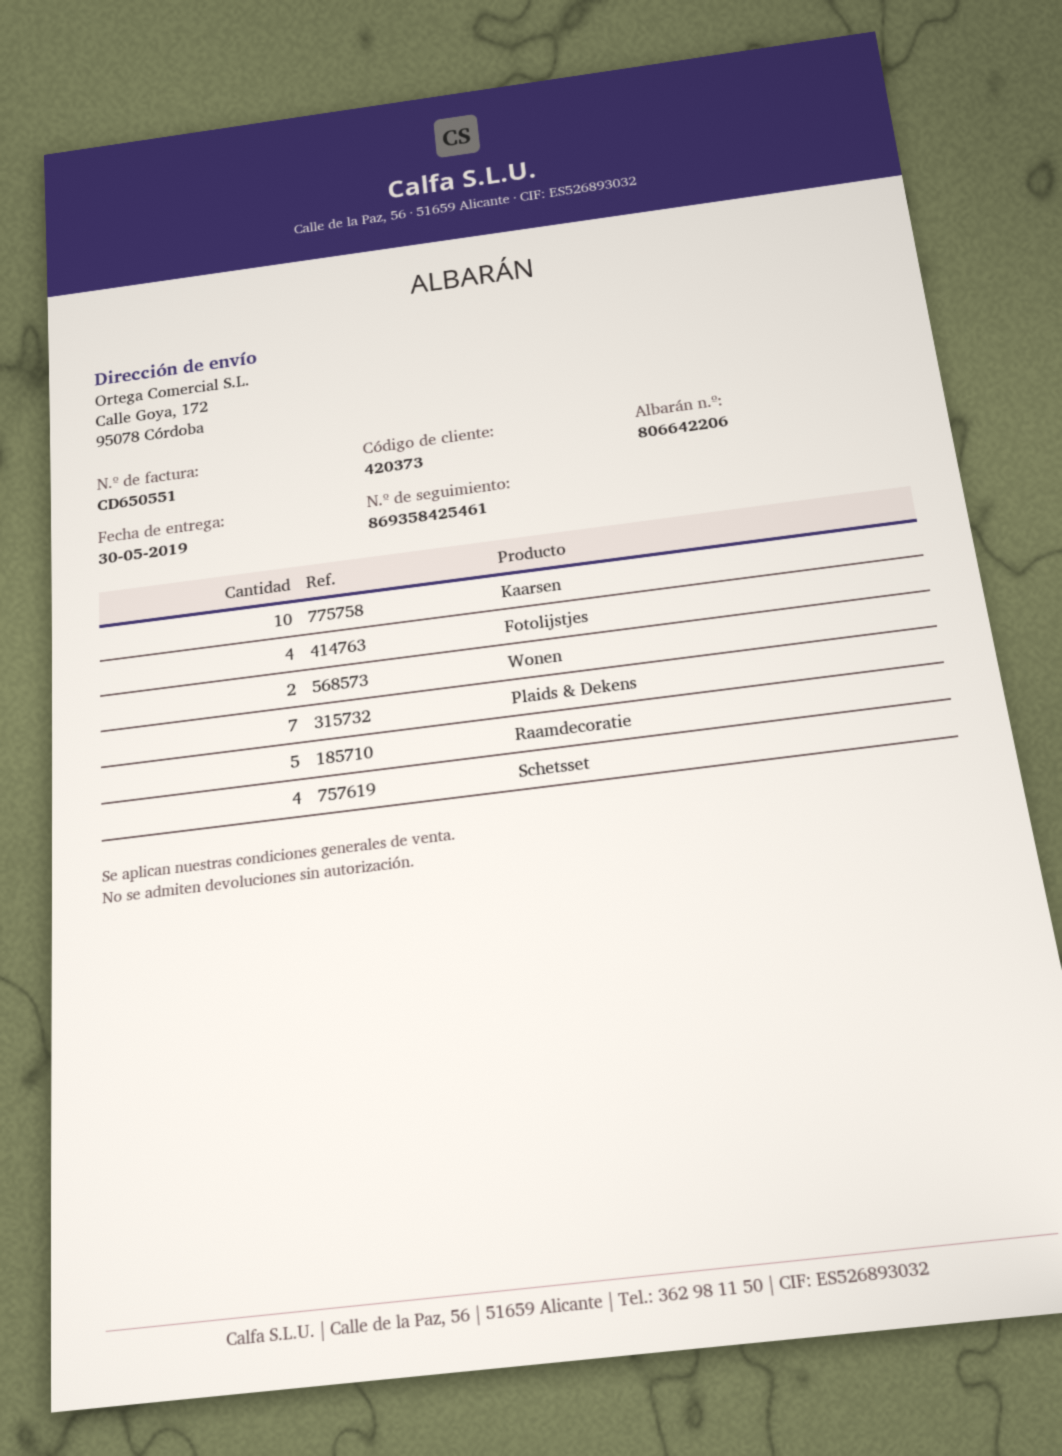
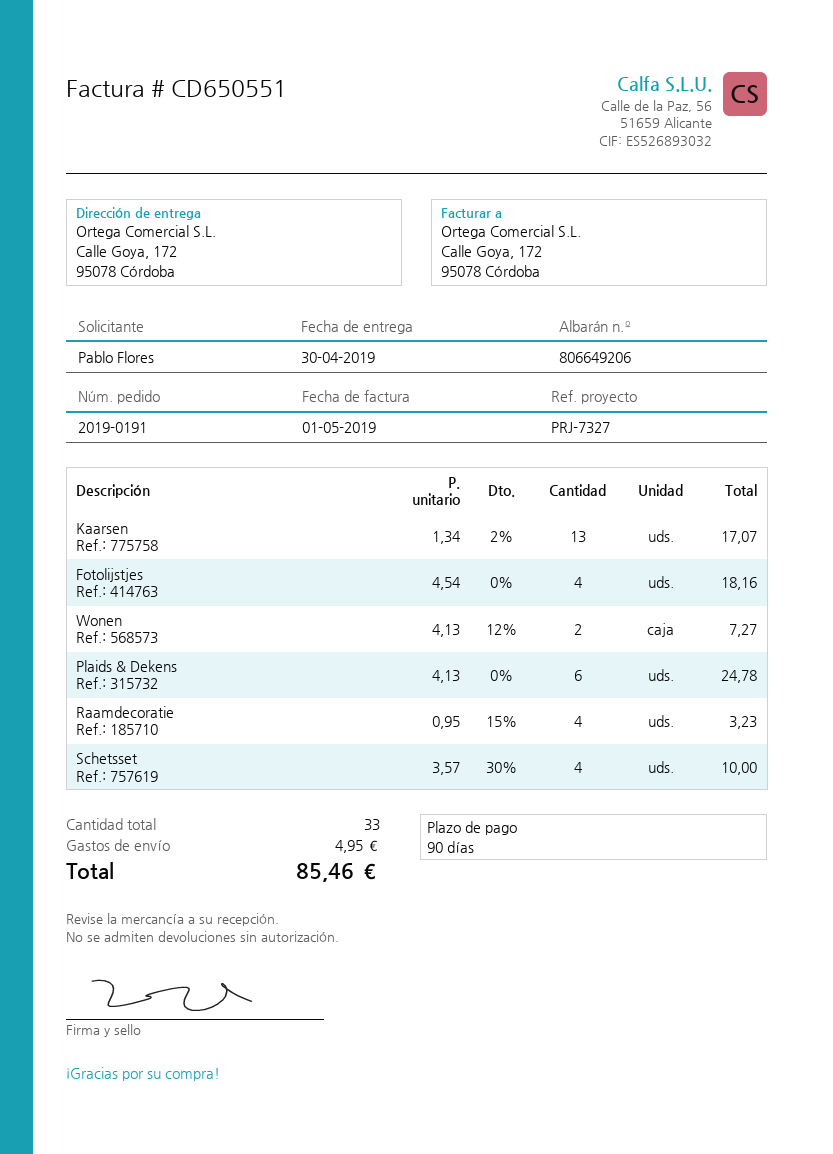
delivery note number: 806642206 -> 806649206
delivery date: 2019-05-30 -> 2019-04-30
Kaarsen: 10 -> 13
Plaids & Dekens: 7 -> 6
Raamdecoratie: 5 -> 4

